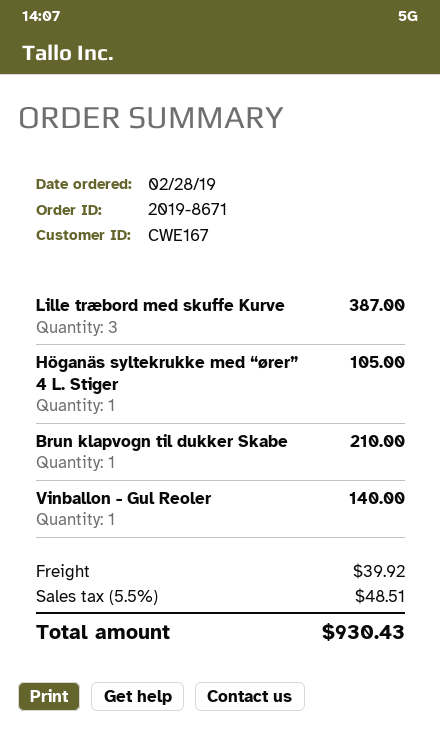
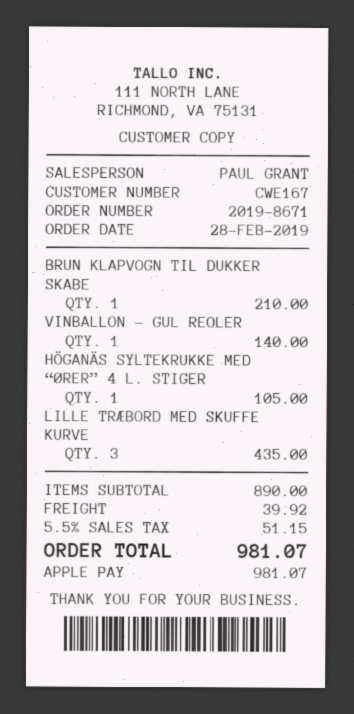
Lille træbord med skuffe Kurve: 3 for 387.00 -> 3 for 435.00
tax: 5.5% = 48.51 -> 5.5% = 51.15
total: 930.43 -> 981.07

